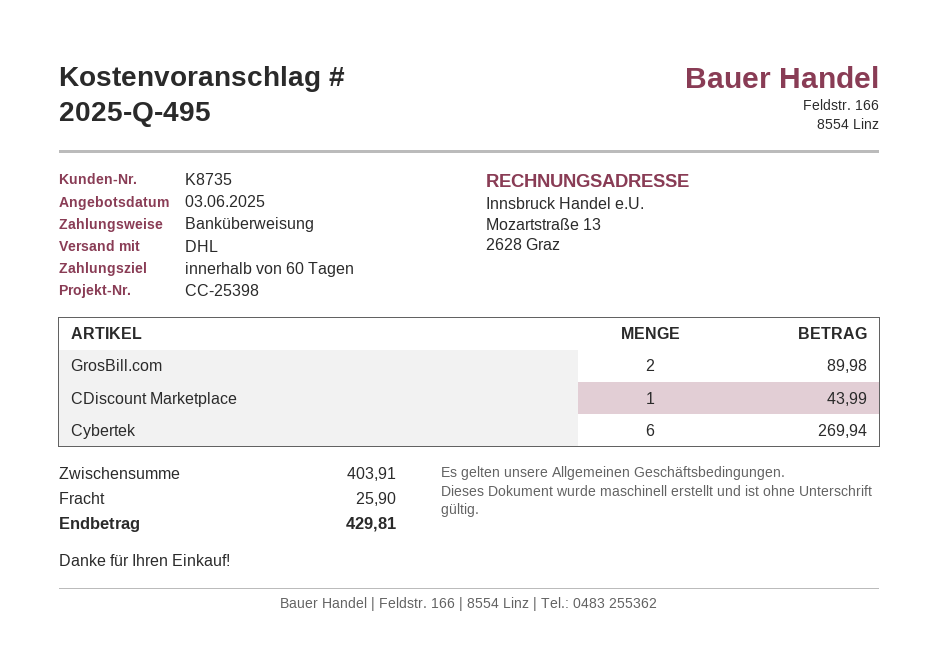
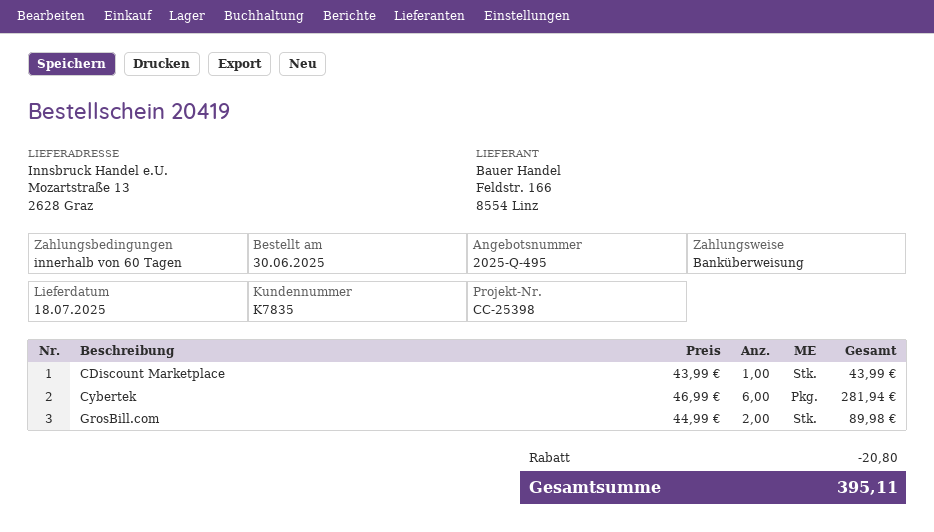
customer number: K8735 -> K7835
Cybertek: 6 for 269.94 -> 6 for 281.94
discount: none -> 20.80
shipping: 25.90 -> none
total: 429.81 -> 395.11

